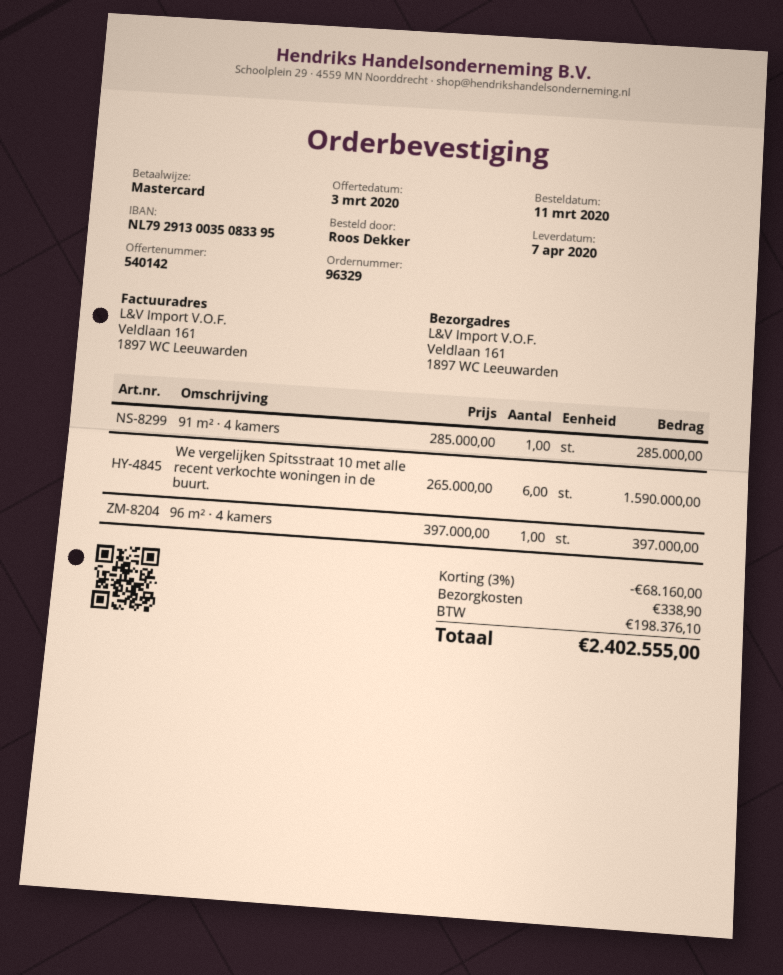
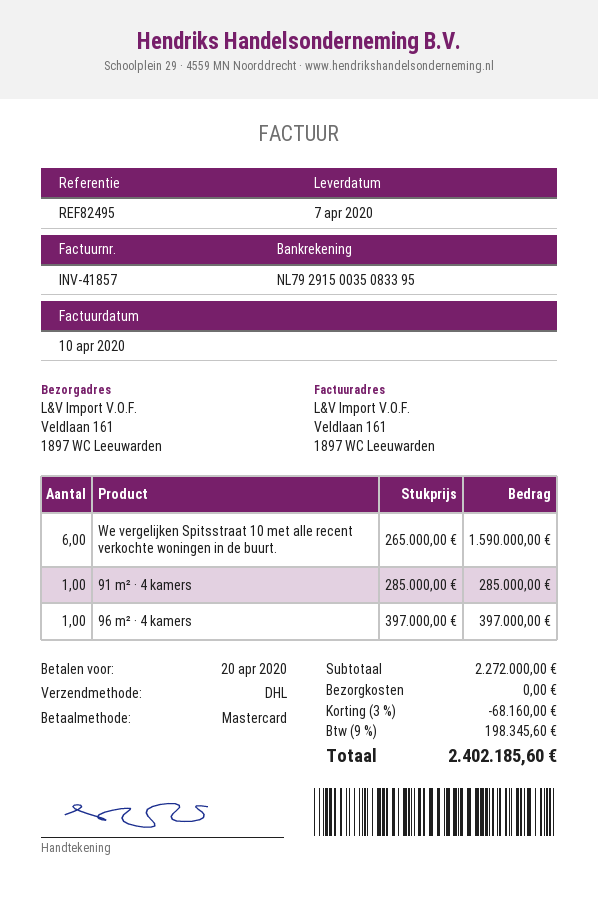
bank account: NL7929130035083395 -> NL7929150035083395
shipping: 338.90 -> 0.00
tax: 198376.10 -> 198345.60
total: 2402555.00 -> 2402185.60

